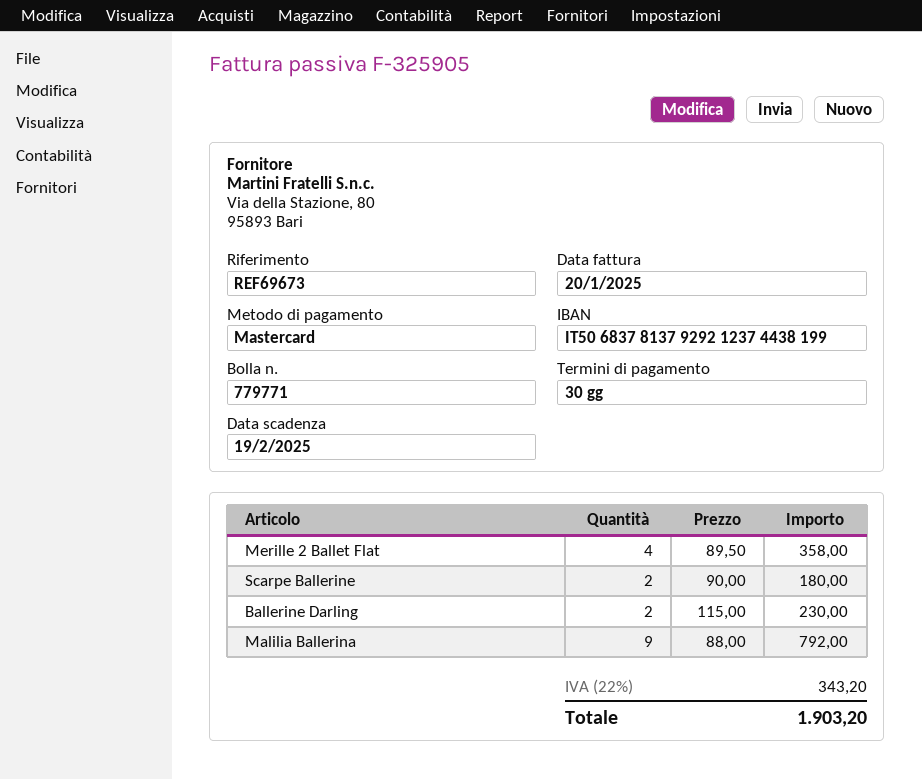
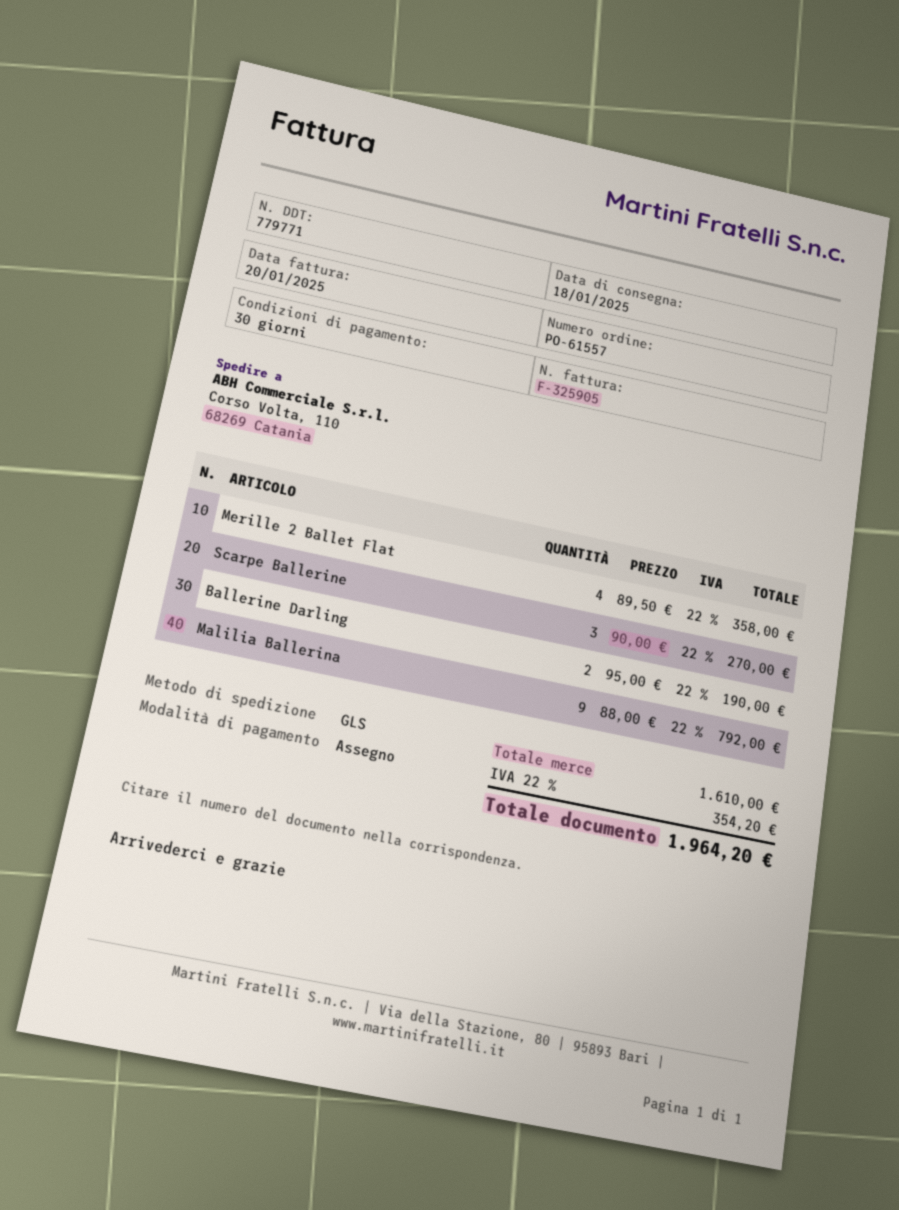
payment method: Mastercard -> cheque
Scarpe Ballerine: 2 x 90.00 = 180.00 -> 3 x 90.00 = 270.00
Ballerine Darling: 2 x 115.00 = 230.00 -> 2 x 95.00 = 190.00
tax: 22% = 343.20 -> 22% = 354.20
total: 1903.20 -> 1964.20

